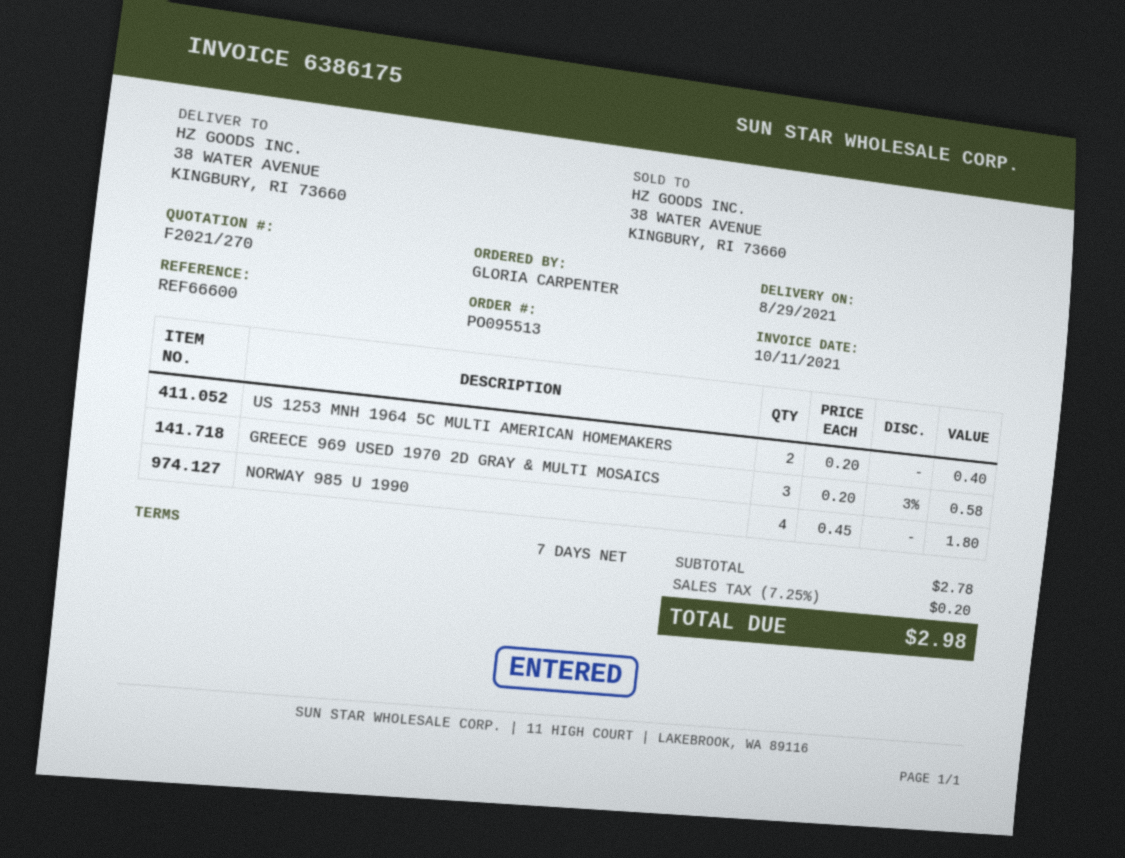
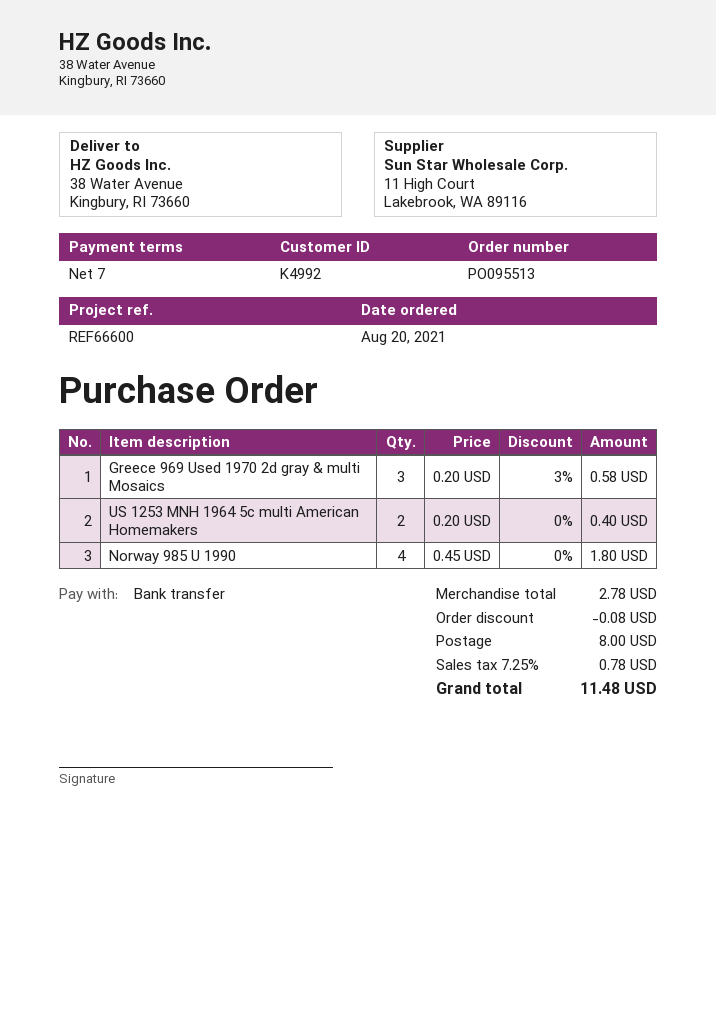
discount: none -> 0.08
shipping: none -> 8.00
tax: 7.25% = 0.20 -> 7.25% = 0.78
total: 2.98 -> 11.48

